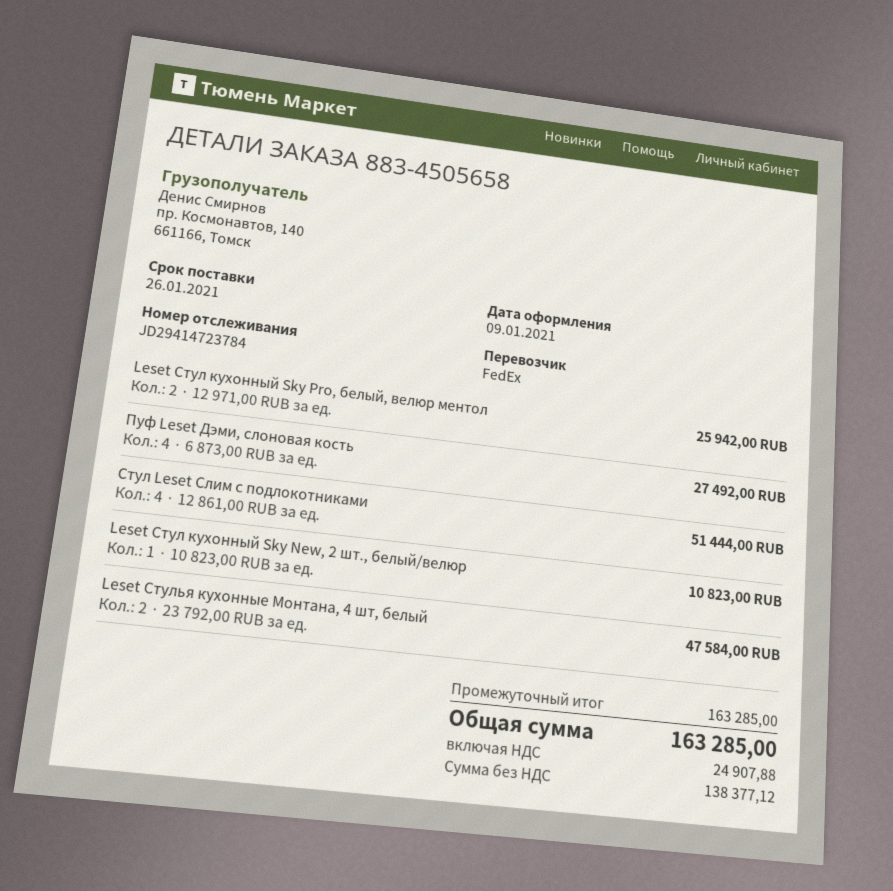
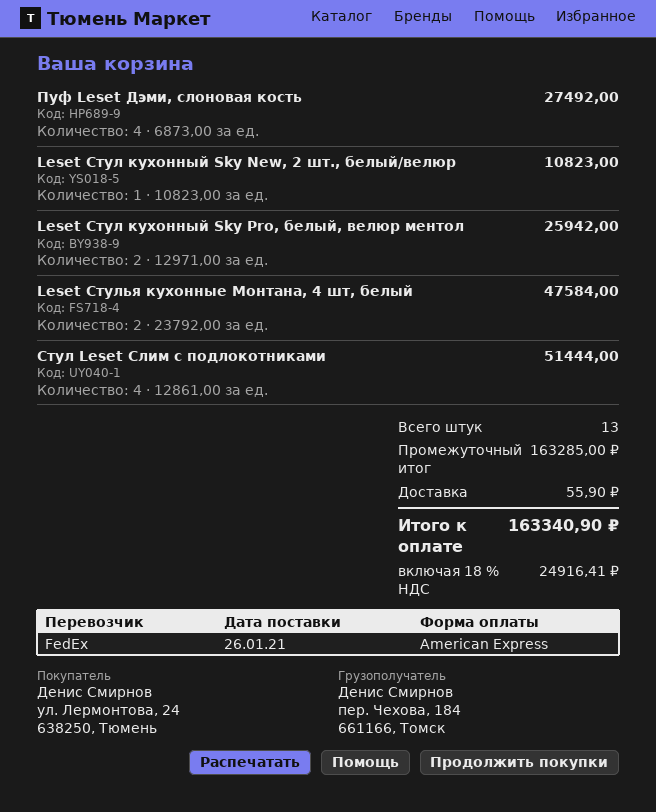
ship to: пр. Космонавтов, 140, 661166, Томск -> пер. Чехова, 184, 661166, Томск
shipping: none -> 55.90
tax: 24907.88 -> 24916.41
total: 163285.00 -> 163340.90

